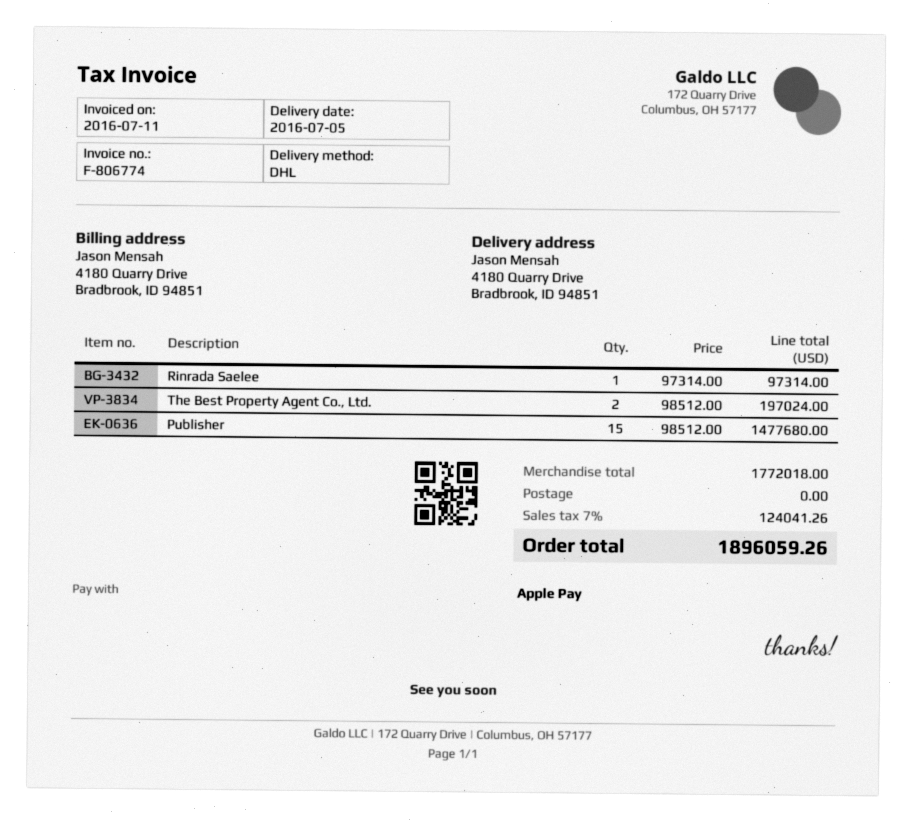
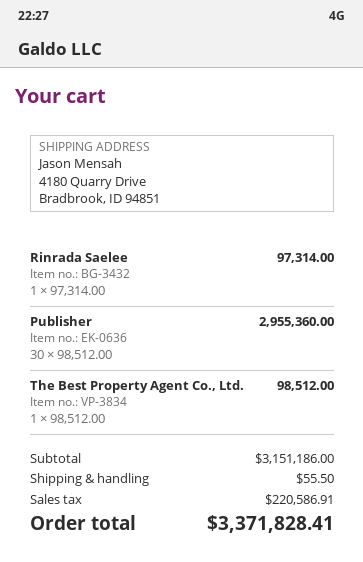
The Best Property Agent Co., Ltd.: 2 x 98512.00 = 197024.00 -> 1 x 98512.00 = 98512.00
Publisher: 15 x 98512.00 = 1477680.00 -> 30 x 98512.00 = 2955360.00
subtotal: 1772018.00 -> 3151186.00
shipping: 0.00 -> 55.50
tax: 124041.26 -> 220586.91
total: 1896059.26 -> 3371828.41

